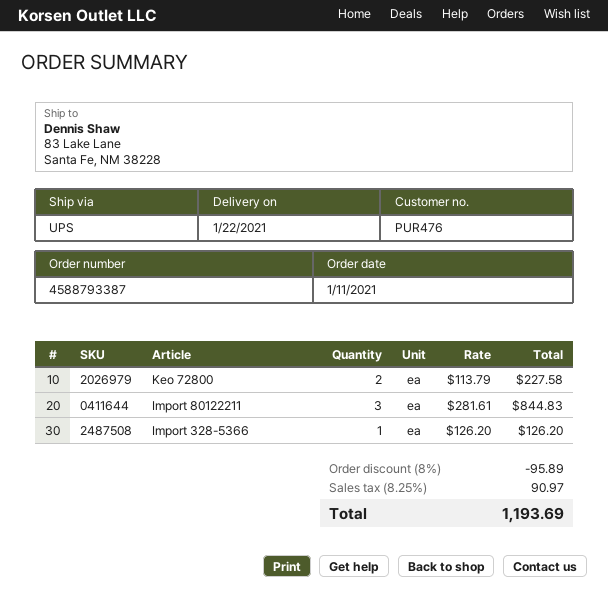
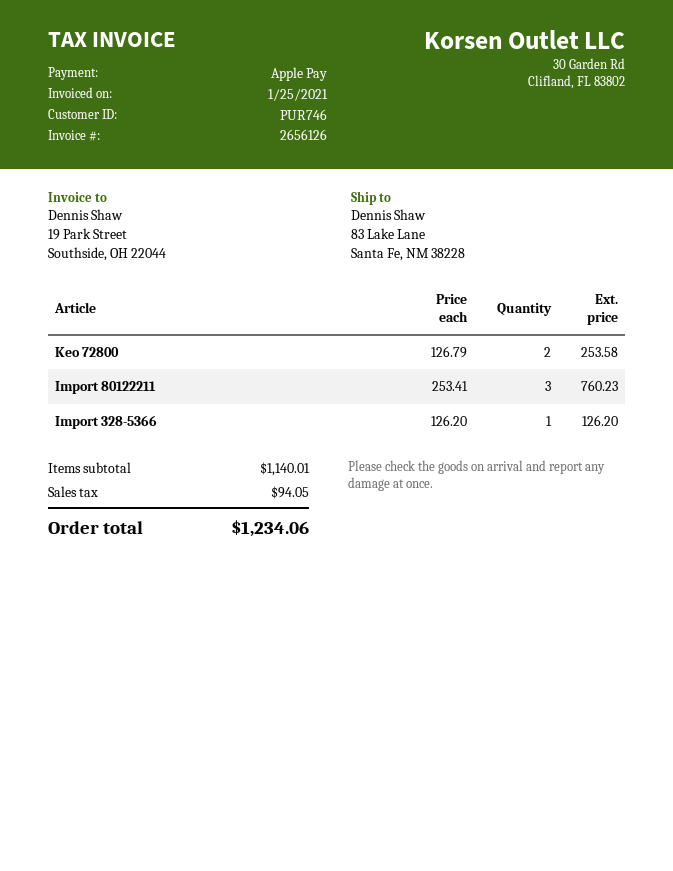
customer number: PUR476 -> PUR746
Keo 72800: 2 x 113.79 = 227.58 -> 2 x 126.79 = 253.58
Import 80122211: 3 x 281.61 = 844.83 -> 3 x 253.41 = 760.23
discount: 8% = 95.89 -> none
tax: 90.97 -> 94.05
total: 1193.69 -> 1234.06

